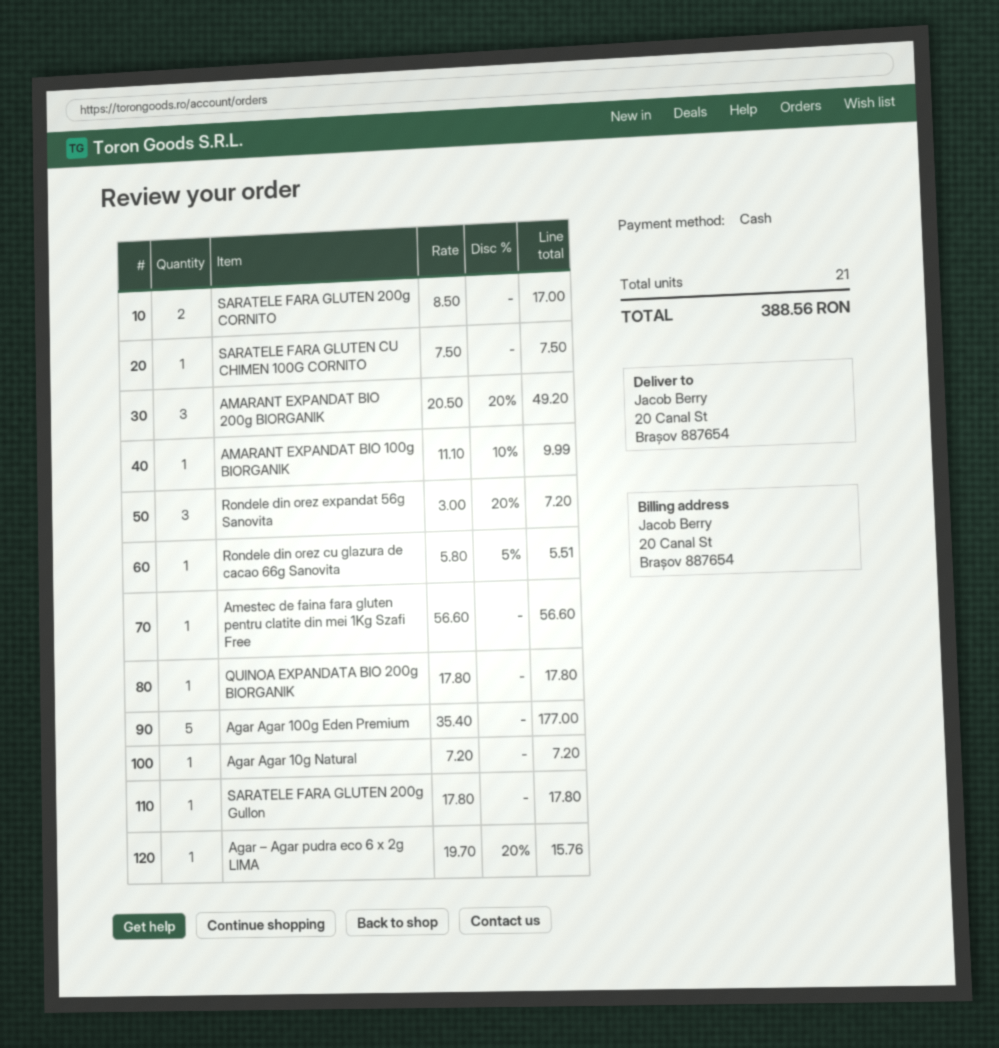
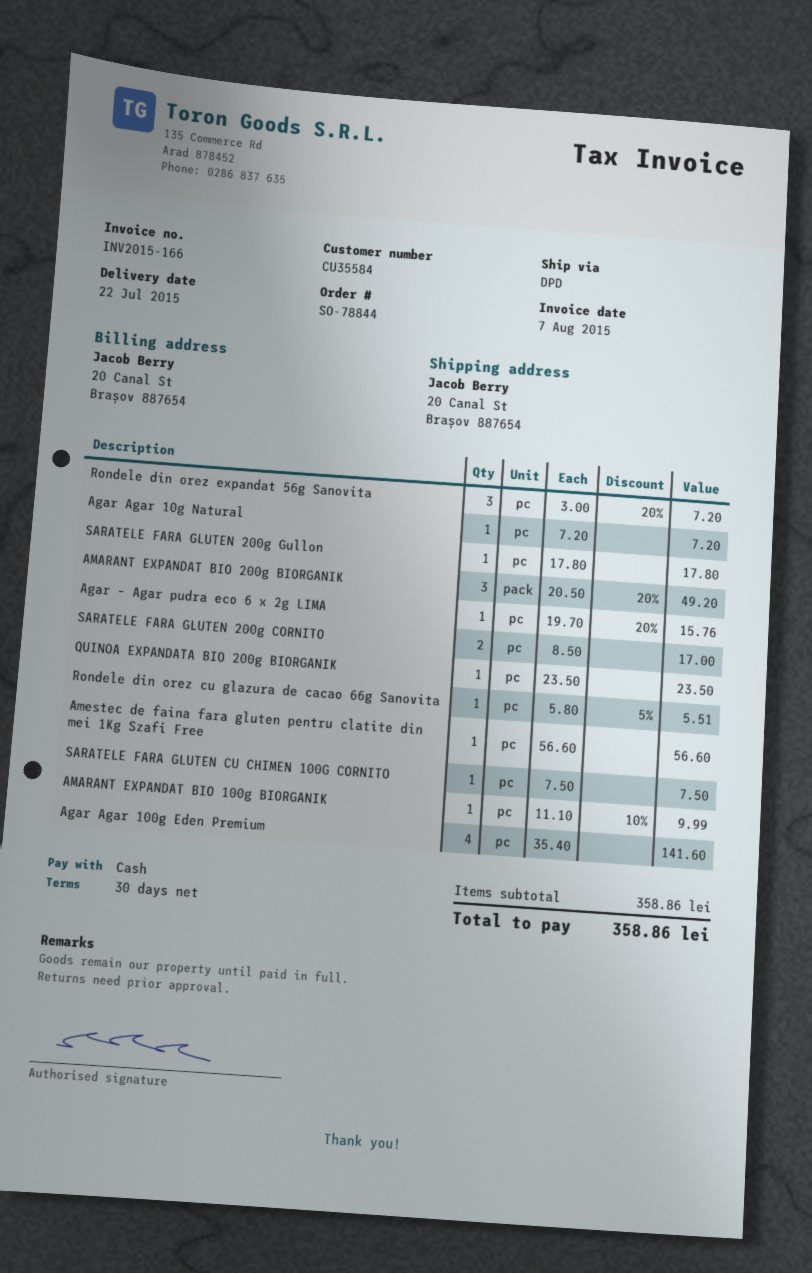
QUINOA EXPANDATA BIO 200g BIORGANIK: 1 x 17.80 = 17.80 -> 1 x 23.50 = 23.50
Agar Agar 100g Eden Premium: 5 x 35.40 = 177.00 -> 4 x 35.40 = 141.60
total: 388.56 -> 358.86

